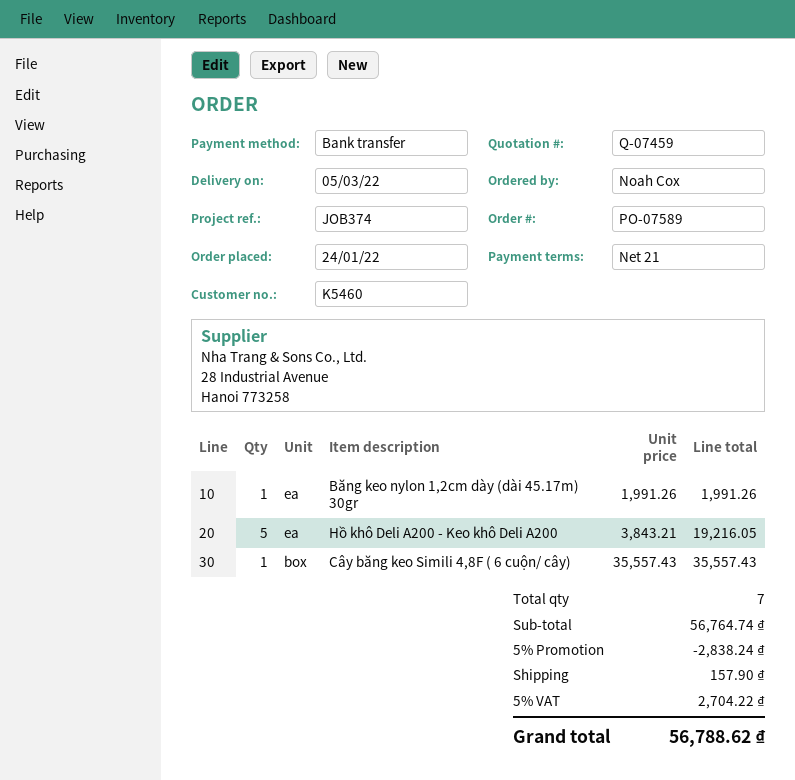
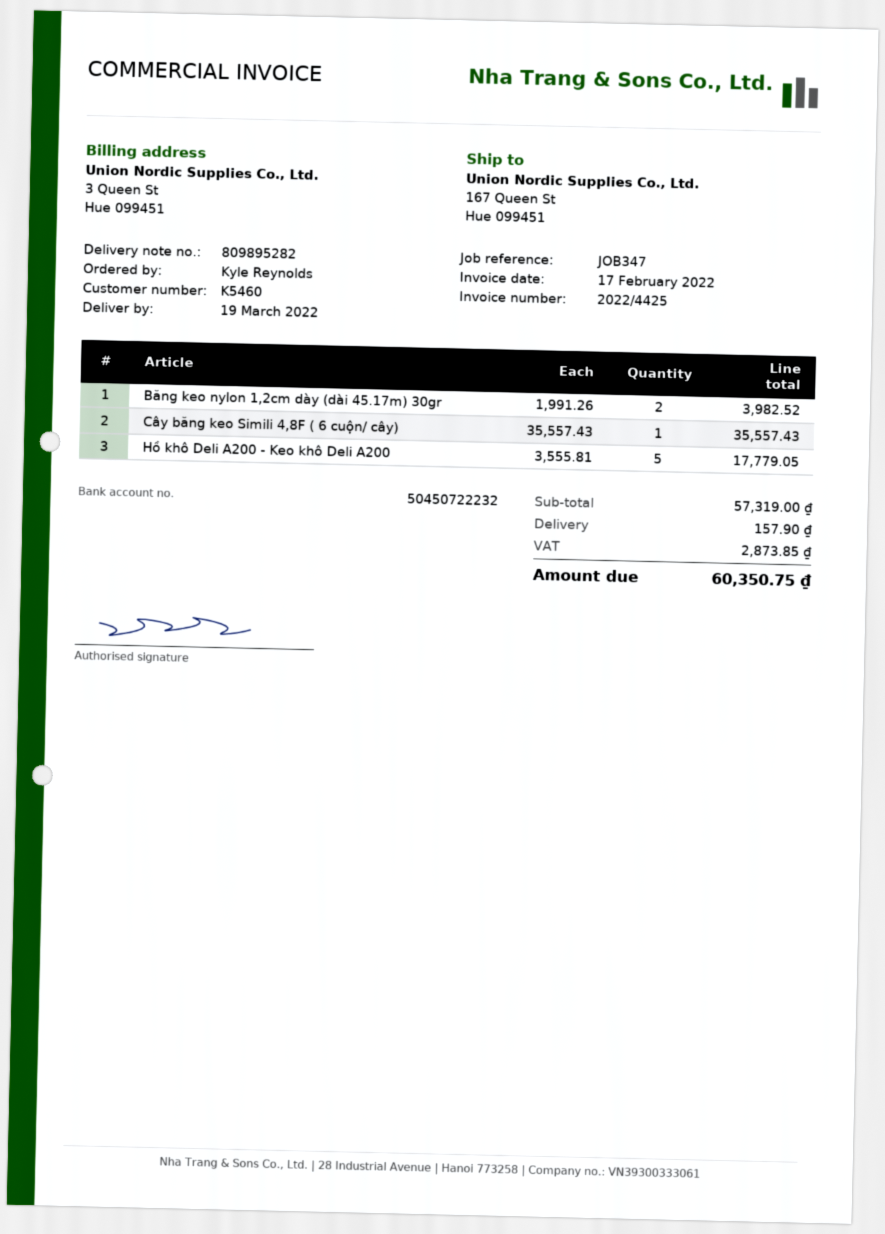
delivery date: 2022-03-05 -> 2022-03-19
reference: JOB374 -> JOB347
ordered by: Noah Cox -> Kyle Reynolds
Băng keo nylon 1,2cm dày (dài 45.17m) 30gr: 1 x 1991.26 = 1991.26 -> 2 x 1991.26 = 3982.52
Hồ khô Deli A200 - Keo khô Deli A200: 5 x 3843.21 = 19216.05 -> 5 x 3555.81 = 17779.05
subtotal: 56764.74 -> 57319.00
discount: 5% = 2838.24 -> none
tax: 2704.22 -> 2873.85
total: 56788.62 -> 60350.75

